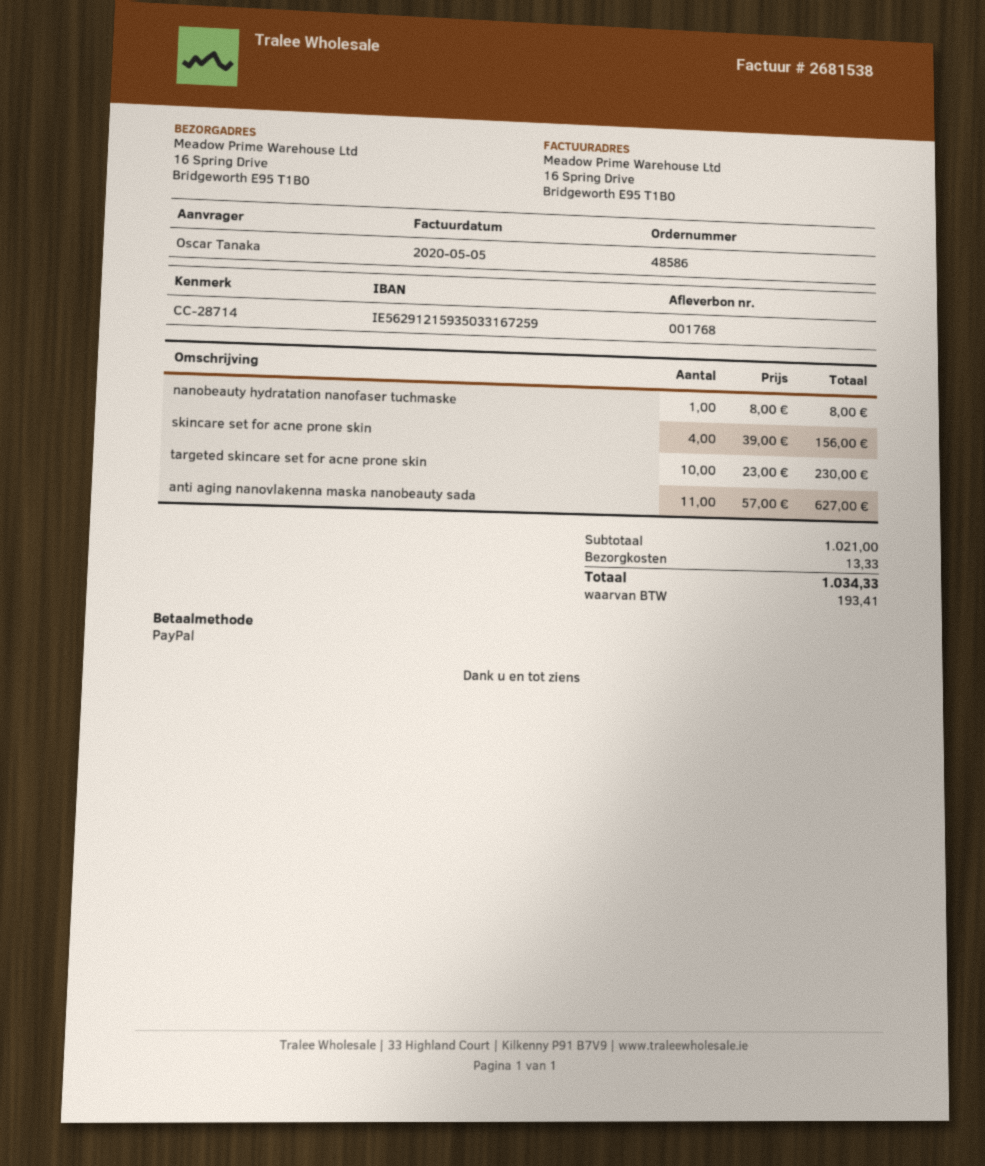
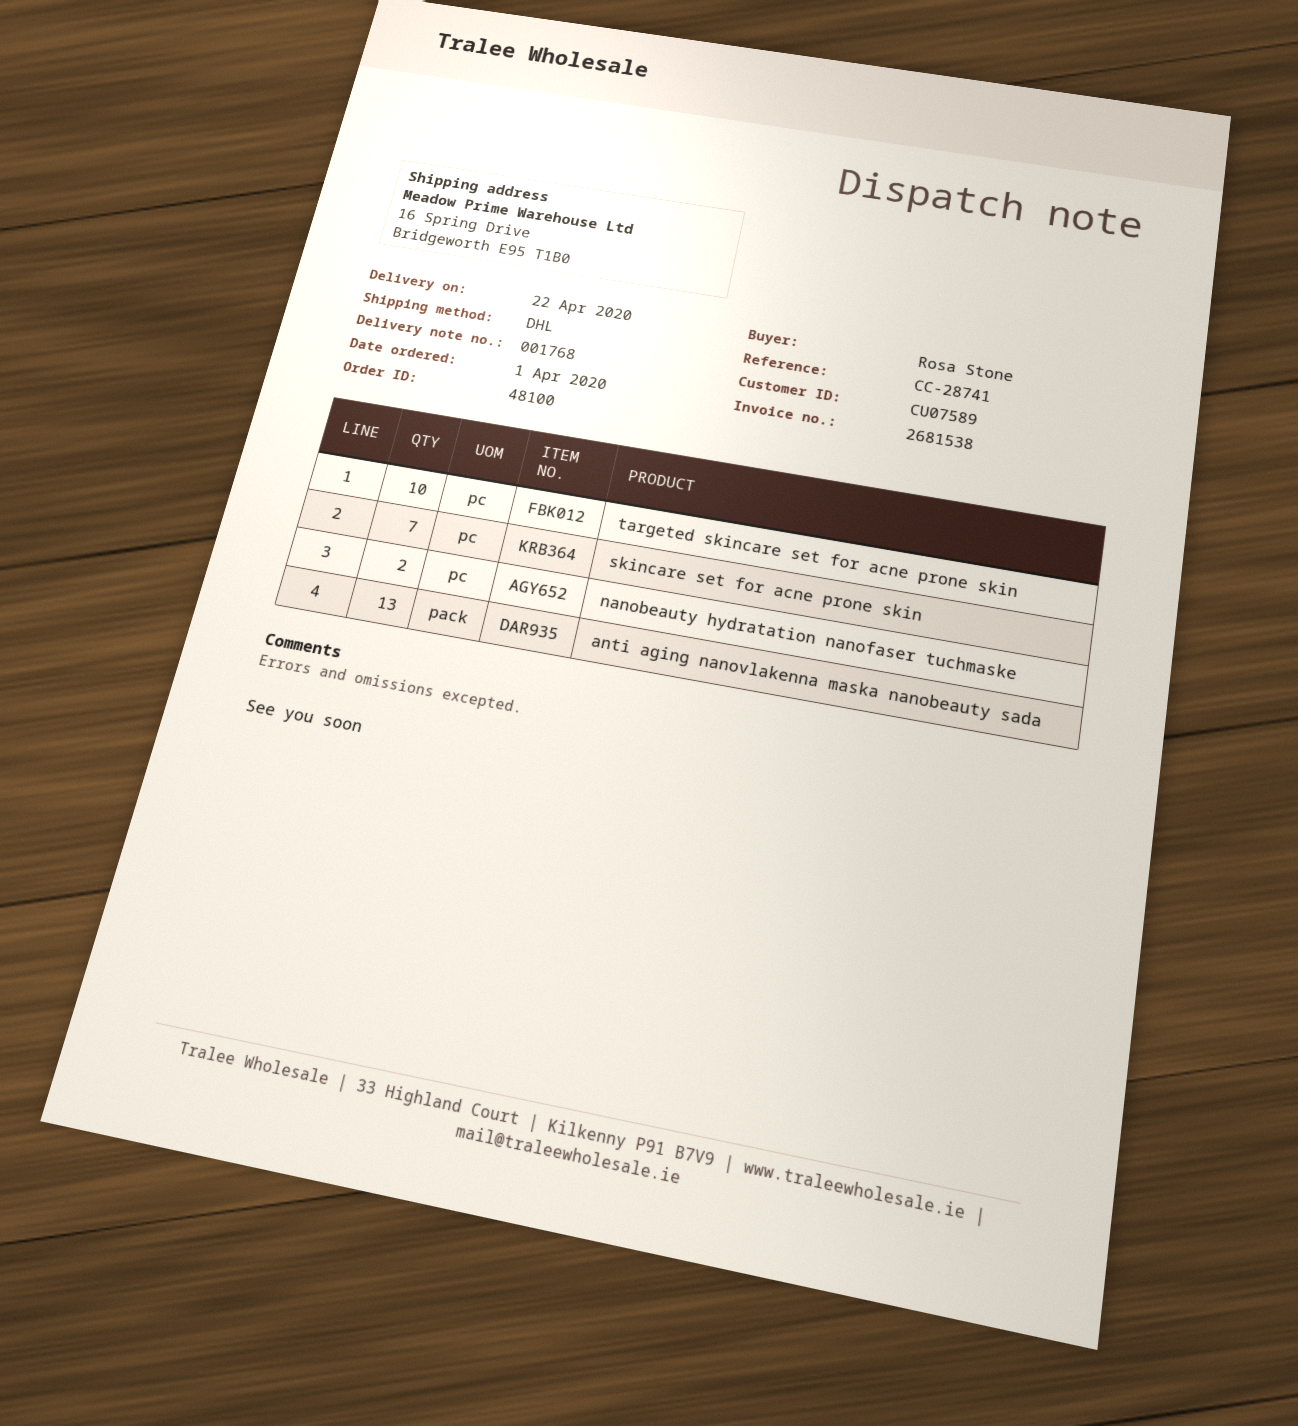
order number: 48586 -> 48100
reference: CC-28714 -> CC-28741
ordered by: Oscar Tanaka -> Rosa Stone
nanobeauty hydratation nanofaser tuchmaske: 1 -> 2
skincare set for acne prone skin: 4 -> 7
anti aging nanovlakenna maska nanobeauty sada: 11 -> 13

